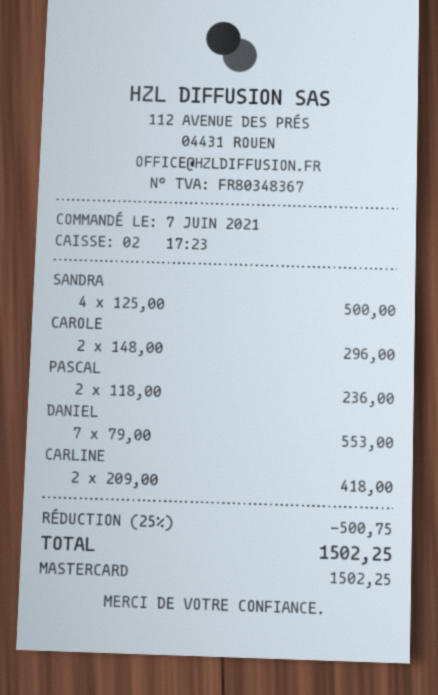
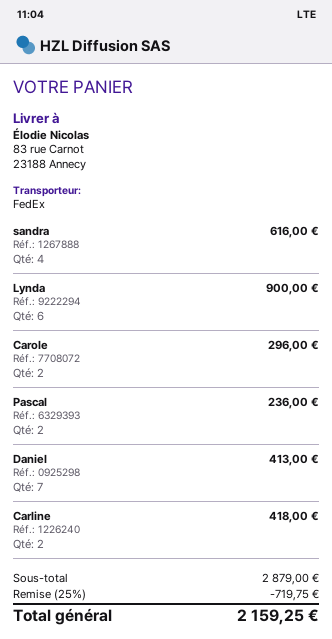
SANDRA: 4 for 500.00 -> 4 for 616.00
DANIEL: 7 for 553.00 -> 7 for 413.00
Lynda: none -> 6 for 900.00
discount: 25% = 500.75 -> 25% = 719.75
total: 1502.25 -> 2159.25

